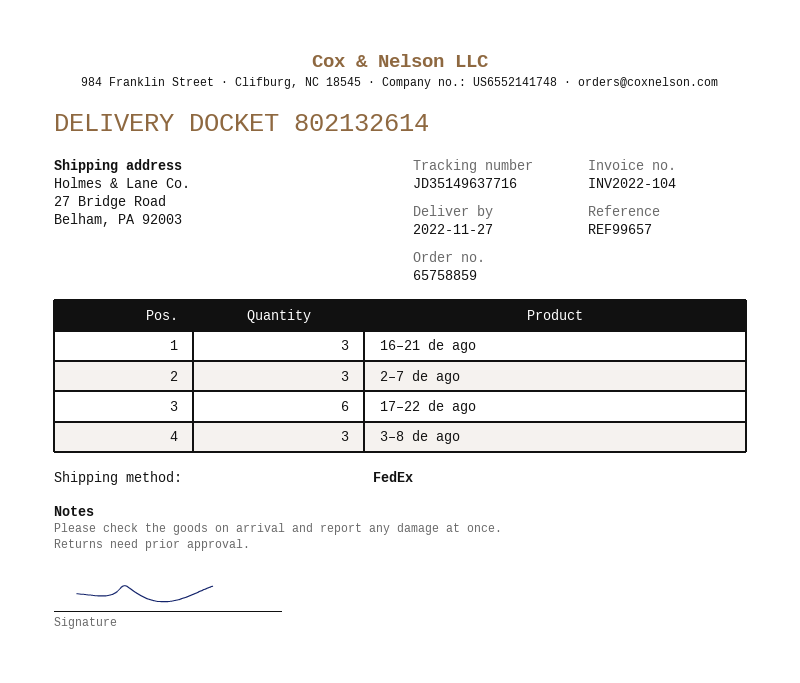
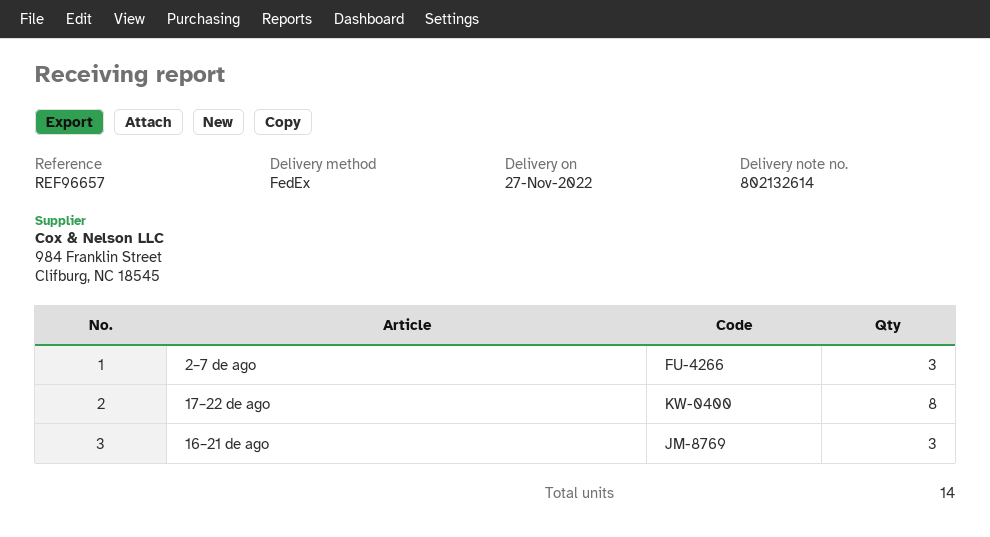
reference: REF99657 -> REF96657
17–22 de ago: 6 -> 8
3–8 de ago: 3 -> none

